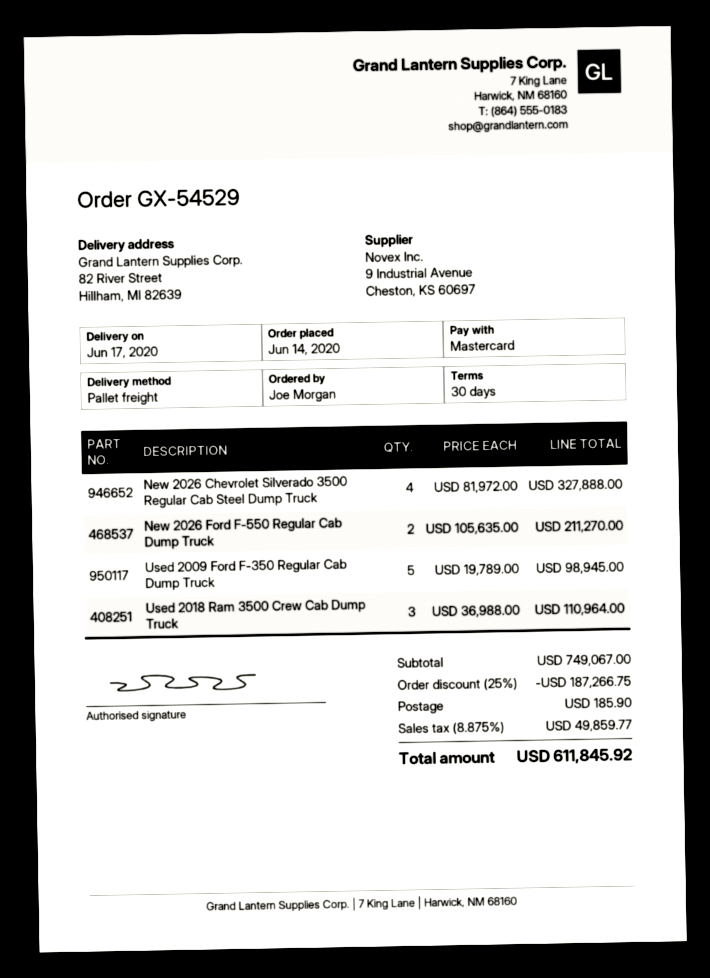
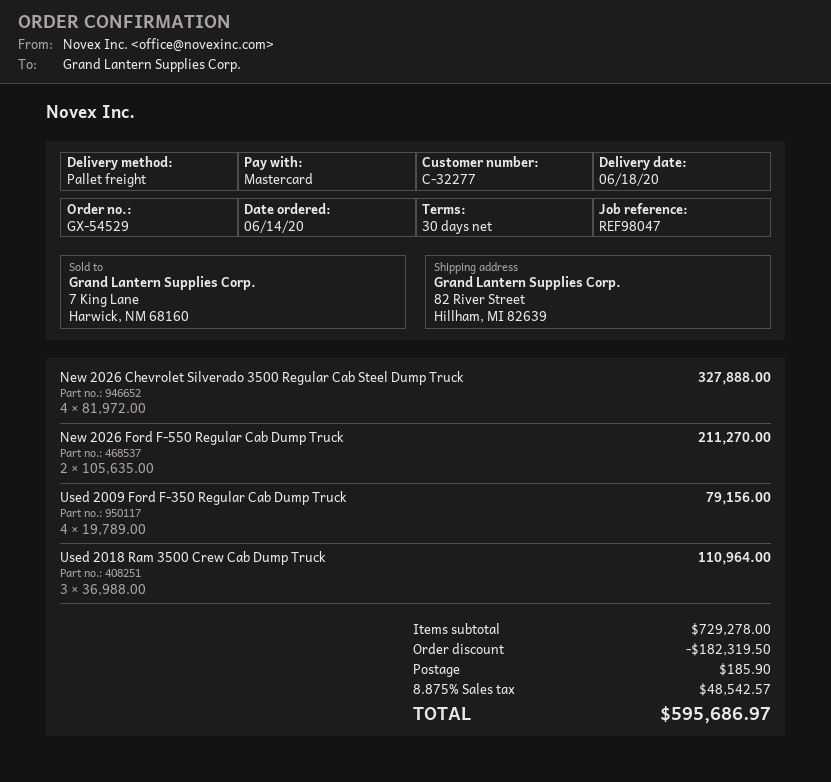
delivery date: 2020-06-17 -> 2020-06-18
Used 2009 Ford F-350 Regular Cab Dump Truck: 5 x 19789.00 = 98945.00 -> 4 x 19789.00 = 79156.00
subtotal: 749067.00 -> 729278.00
discount: 187266.75 -> 182319.50
tax: 8.875% = 49859.77 -> 8.875% = 48542.57
total: 611845.92 -> 595686.97

